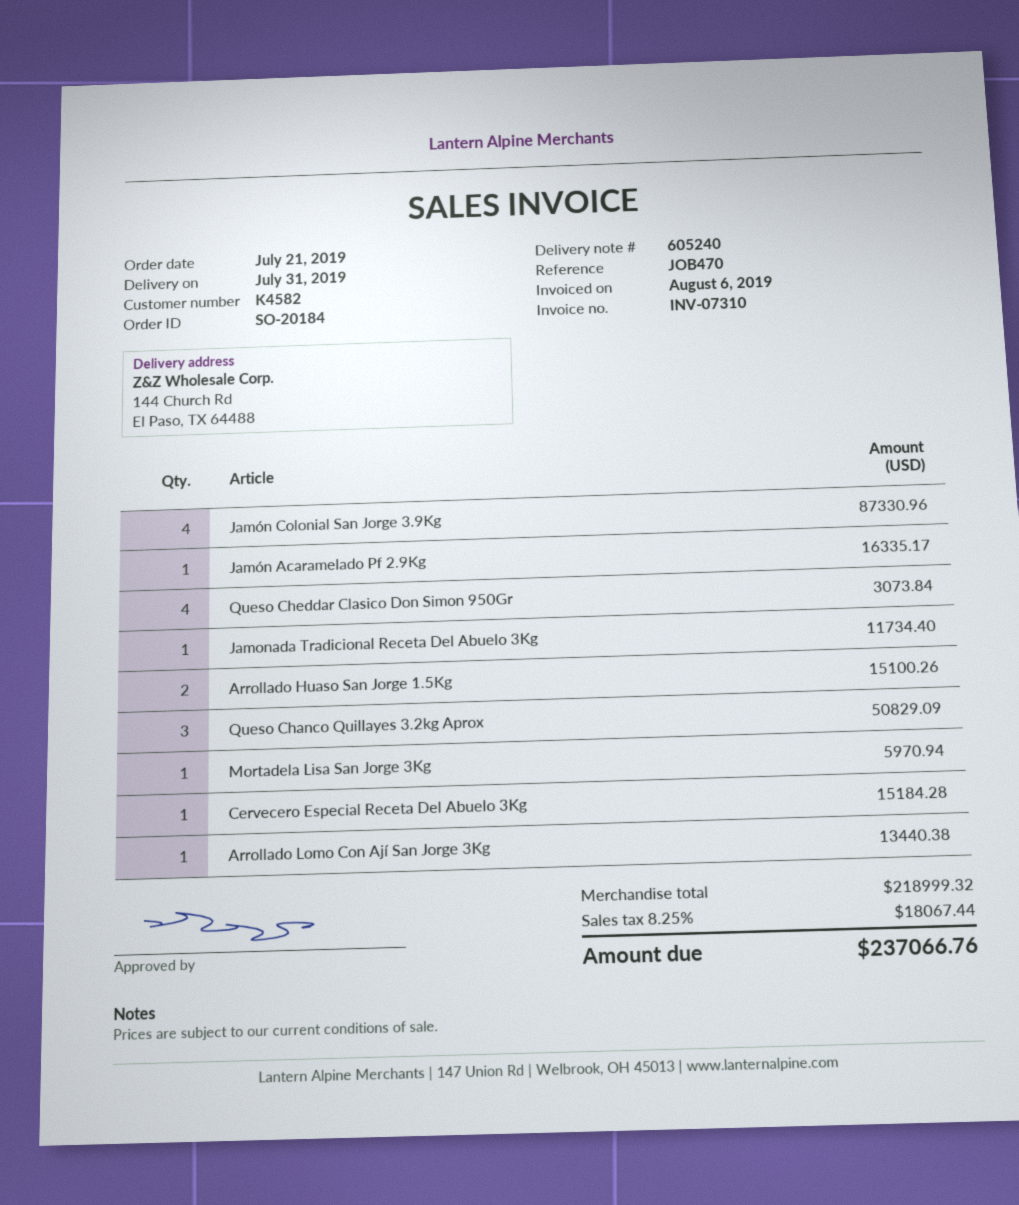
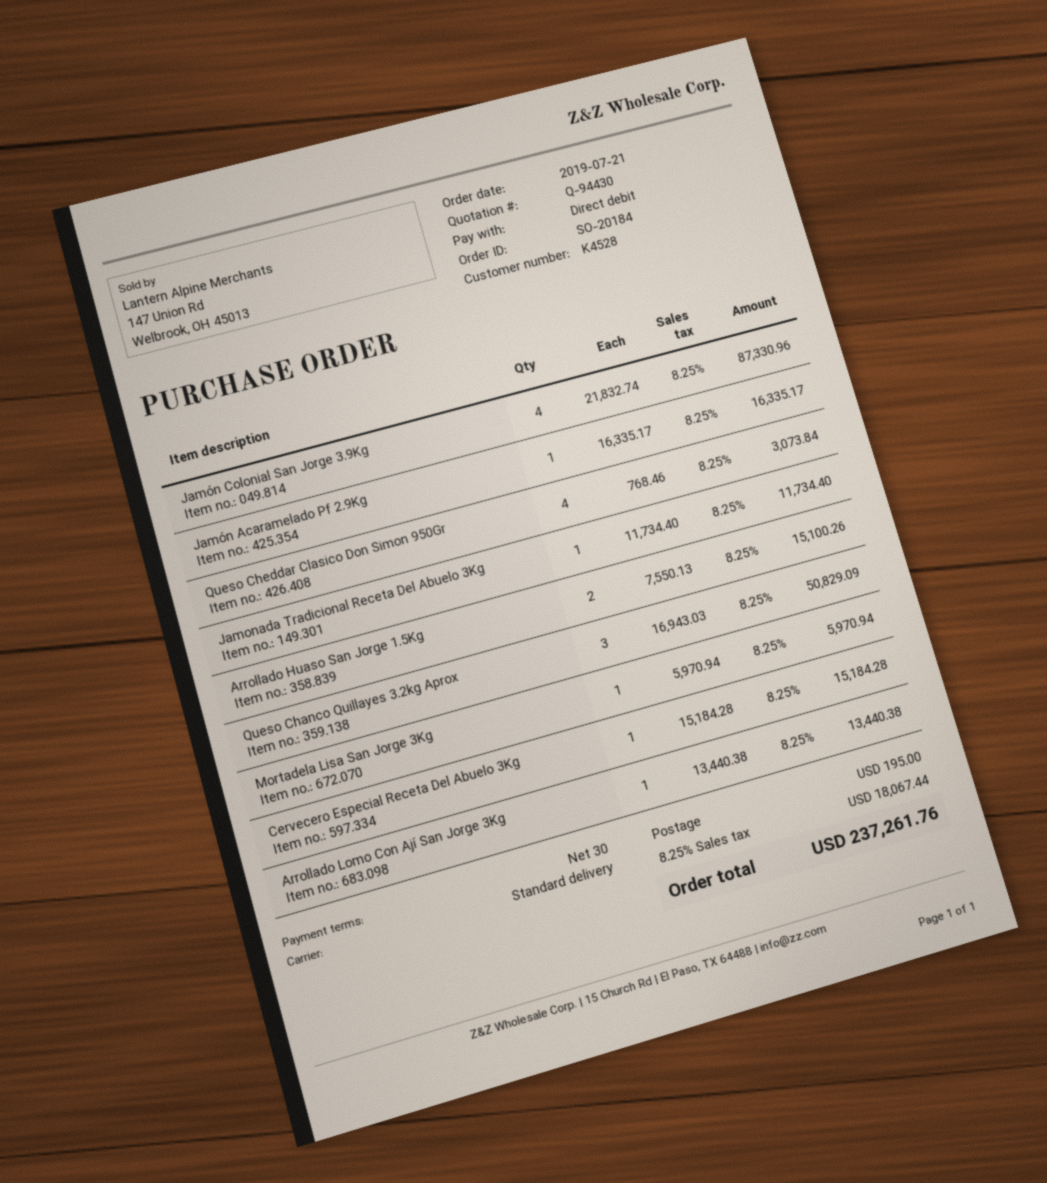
customer number: K4582 -> K4528
shipping: none -> 195.00
total: 237066.76 -> 237261.76

